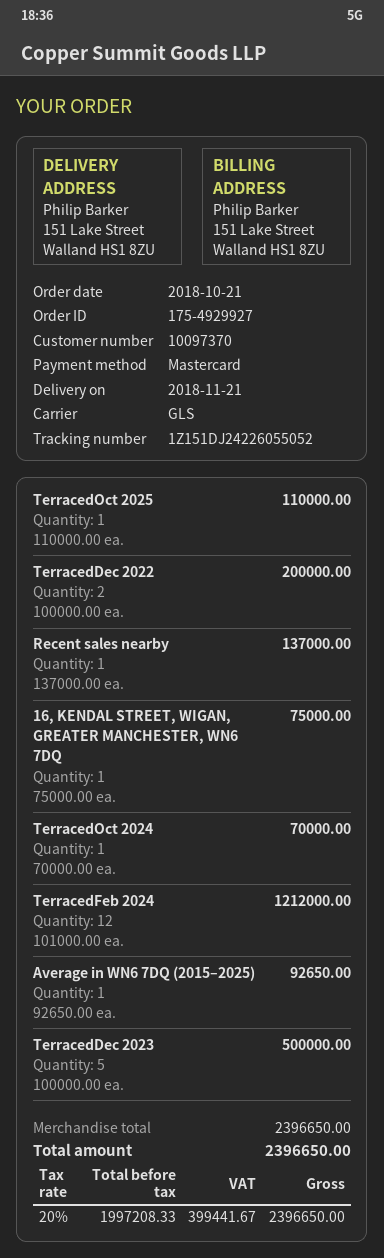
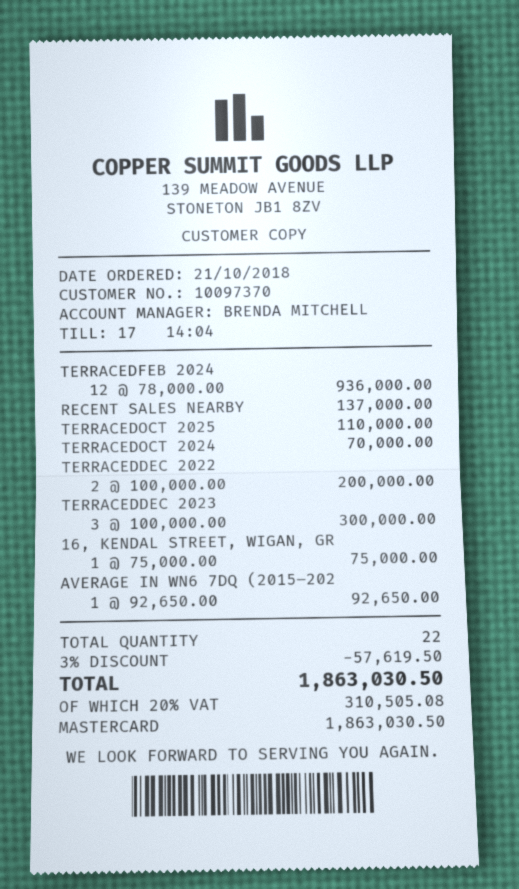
TerracedFeb 2024: 12 x 101000.00 = 1212000.00 -> 12 x 78000.00 = 936000.00
TerracedDec 2023: 5 x 100000.00 = 500000.00 -> 3 x 100000.00 = 300000.00
discount: none -> 3% = 57619.50
tax: 20% = 399441.67 -> 20% = 310505.08
total: 2396650.00 -> 1863030.50

